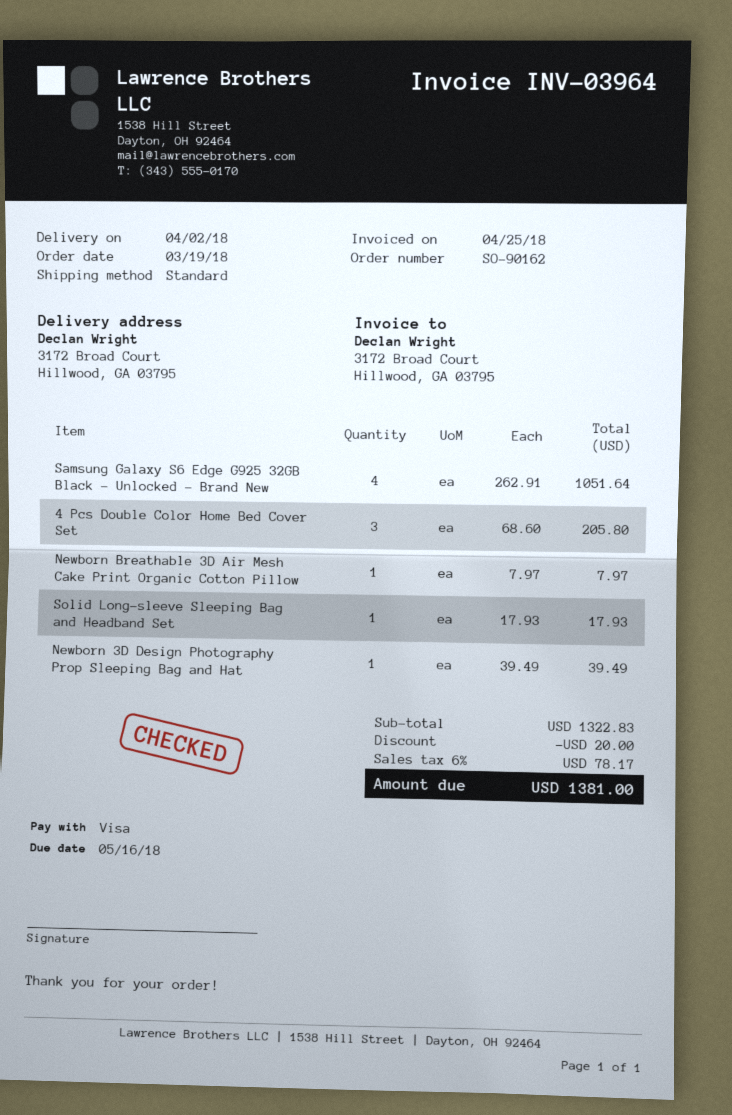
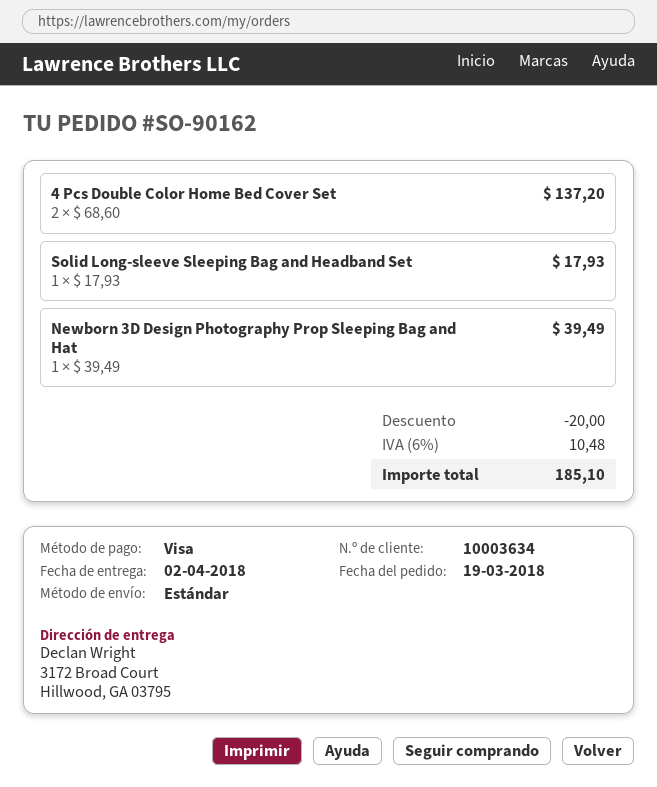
Samsung Galaxy S6 Edge G925 32GB Black - Unlocked - Brand New: 4 x 262.91 = 1051.64 -> none
4 Pcs Double Color Home Bed Cover Set: 3 x 68.60 = 205.80 -> 2 x 68.60 = 137.20
Newborn Breathable 3D Air Mesh Cake Print Organic Cotton Pillow: 1 x 7.97 = 7.97 -> none
tax: 6% = 78.17 -> 6% = 10.48
total: 1381.00 -> 185.10

